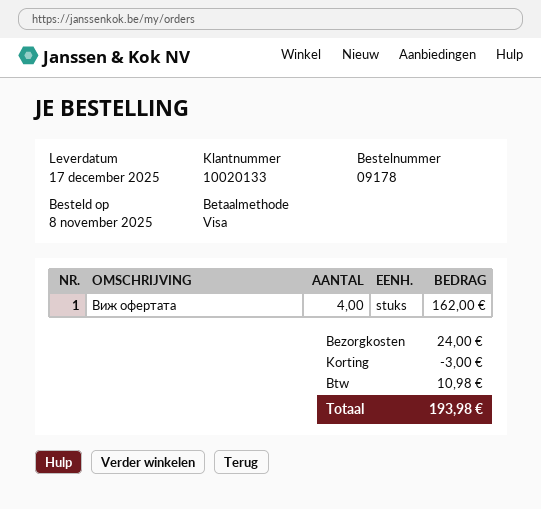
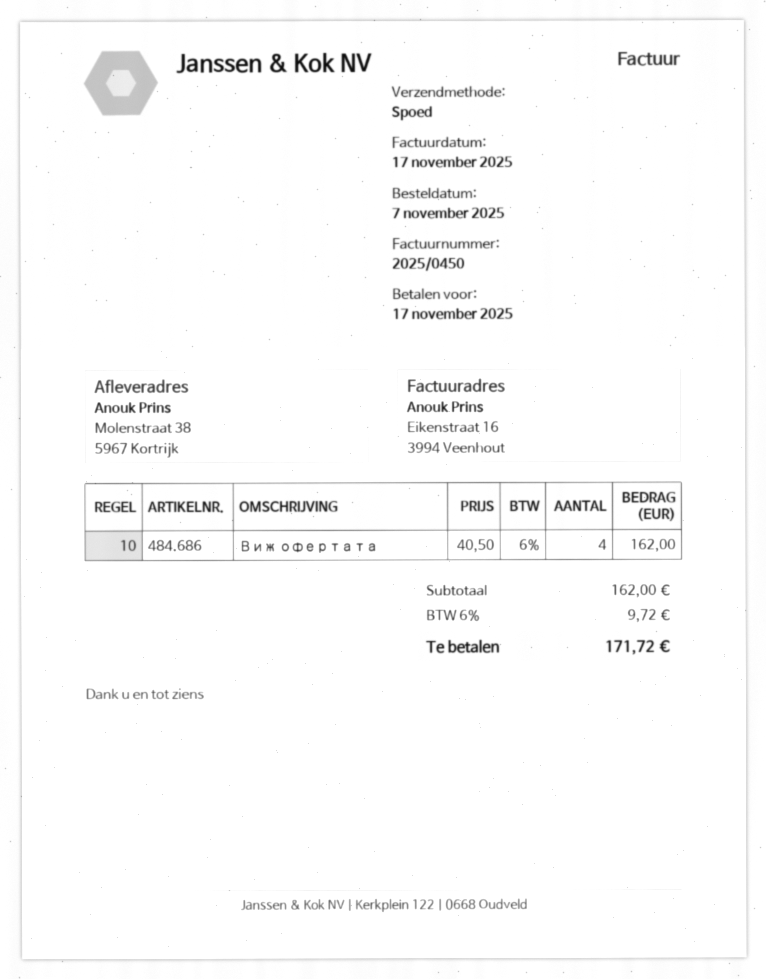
order date: 2025-11-08 -> 2025-11-07
discount: 3.00 -> none
shipping: 24.00 -> none
tax: 10.98 -> 9.72
total: 193.98 -> 171.72

